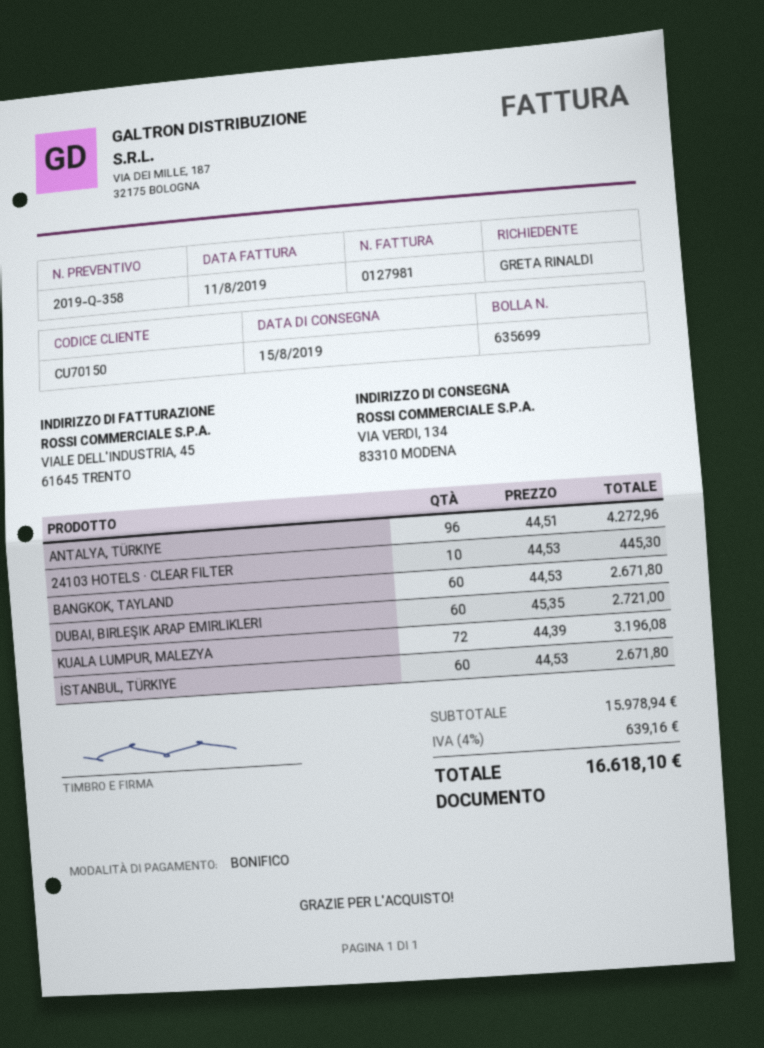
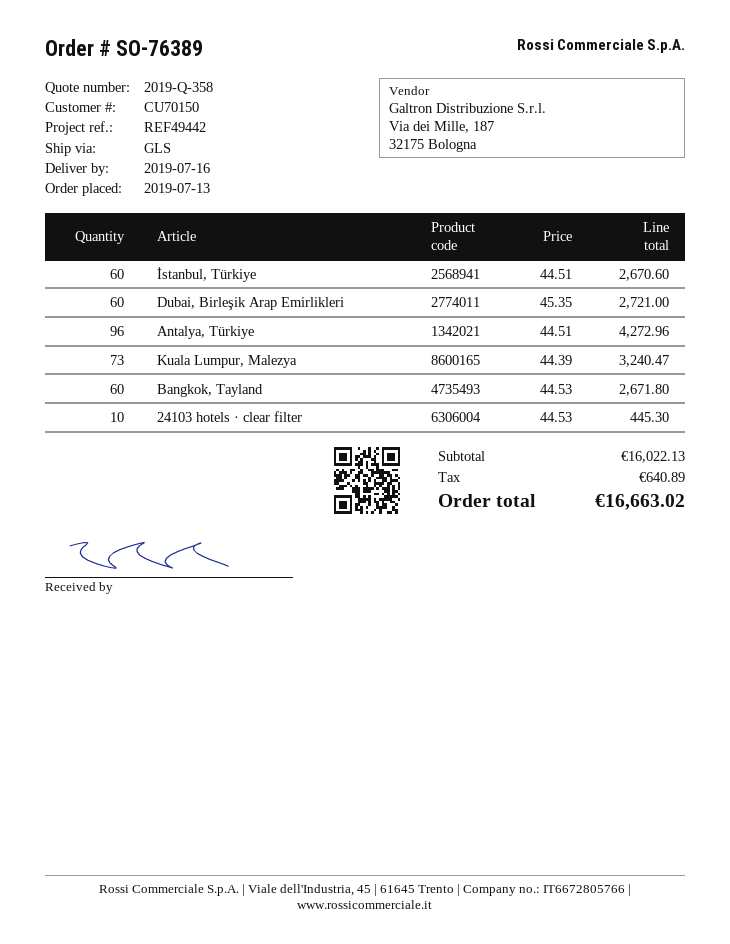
delivery date: 2019-08-15 -> 2019-07-16
KUALA LUMPUR, MALEZYA: 72 x 44.39 = 3196.08 -> 73 x 44.39 = 3240.47
İSTANBUL, TÜRKIYE: 60 x 44.53 = 2671.80 -> 60 x 44.51 = 2670.60
subtotal: 15978.94 -> 16022.13
tax: 639.16 -> 640.89
total: 16618.10 -> 16663.02

